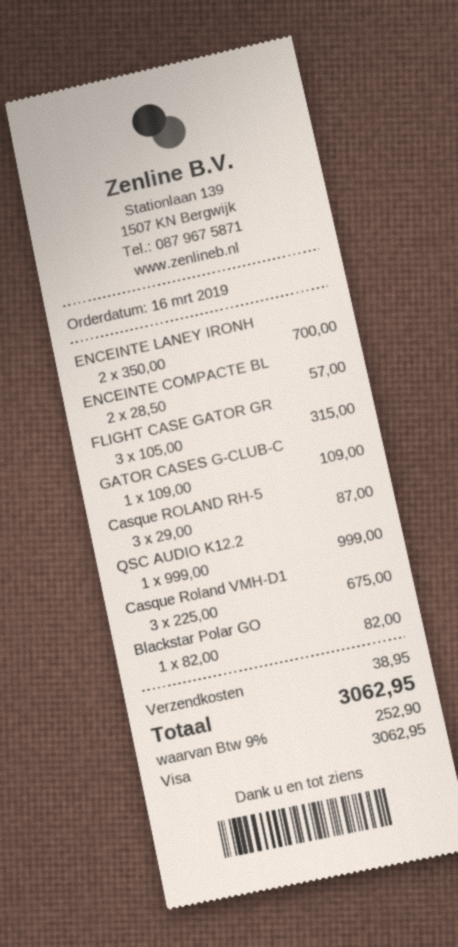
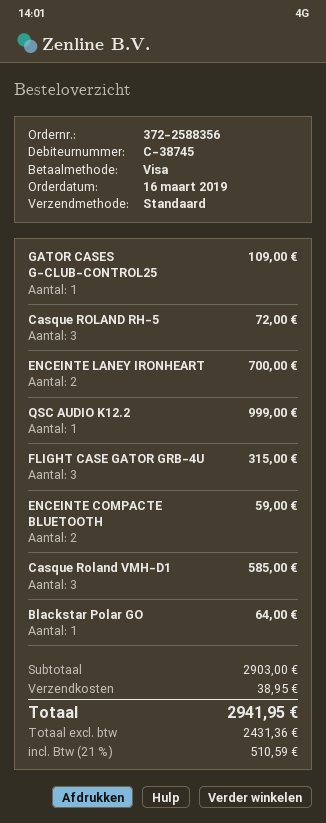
ENCEINTE COMPACTE BL: 2 for 57.00 -> 2 for 59.00
Casque ROLAND RH-5: 3 for 87.00 -> 3 for 72.00
Casque Roland VMH-D1: 3 for 675.00 -> 3 for 585.00
Blackstar Polar GO: 1 for 82.00 -> 1 for 64.00
tax: 9% = 252.90 -> 21% = 510.59
total: 3062.95 -> 2941.95

